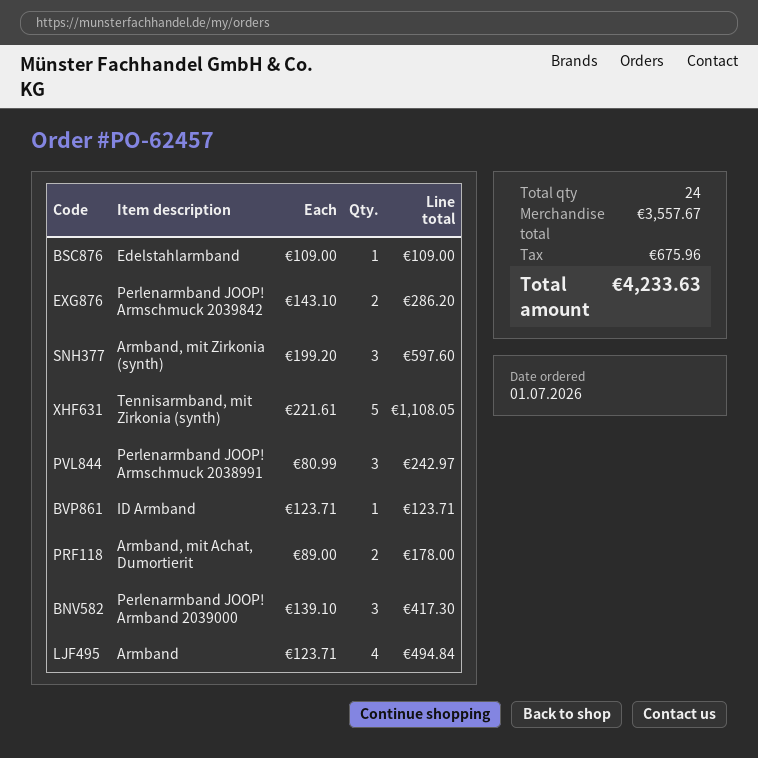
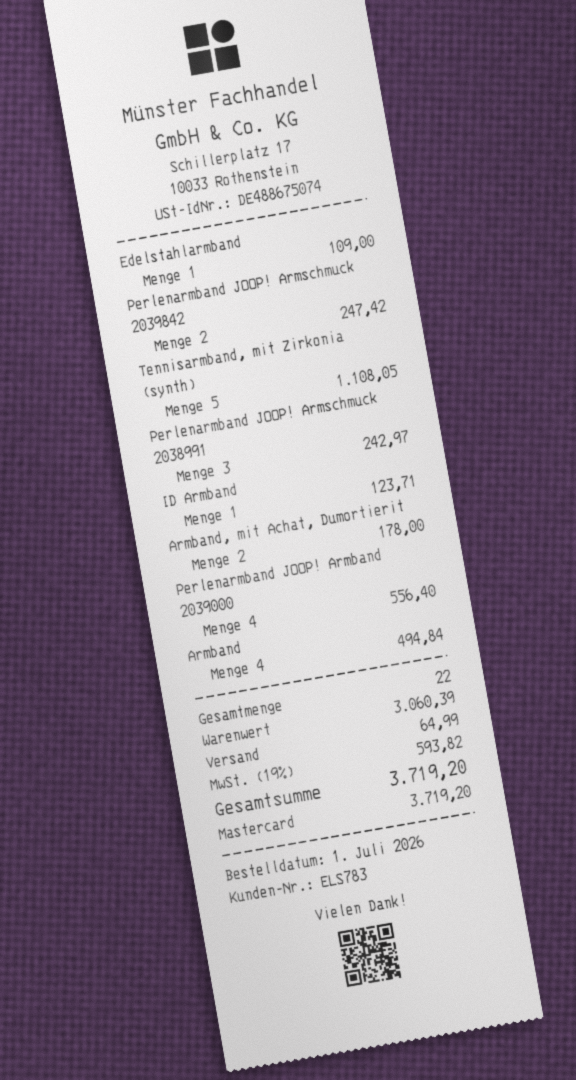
Perlenarmband JOOP! Armschmuck 2039842: 2 for 286.20 -> 2 for 247.42
Armband, mit Zirkonia (synth): 3 for 597.60 -> none
Perlenarmband JOOP! Armband 2039000: 3 for 417.30 -> 4 for 556.40
total quantity: 24 -> 22
subtotal: 3557.67 -> 3060.39
shipping: none -> 64.99
tax: 675.96 -> 593.82
total: 4233.63 -> 3719.20

